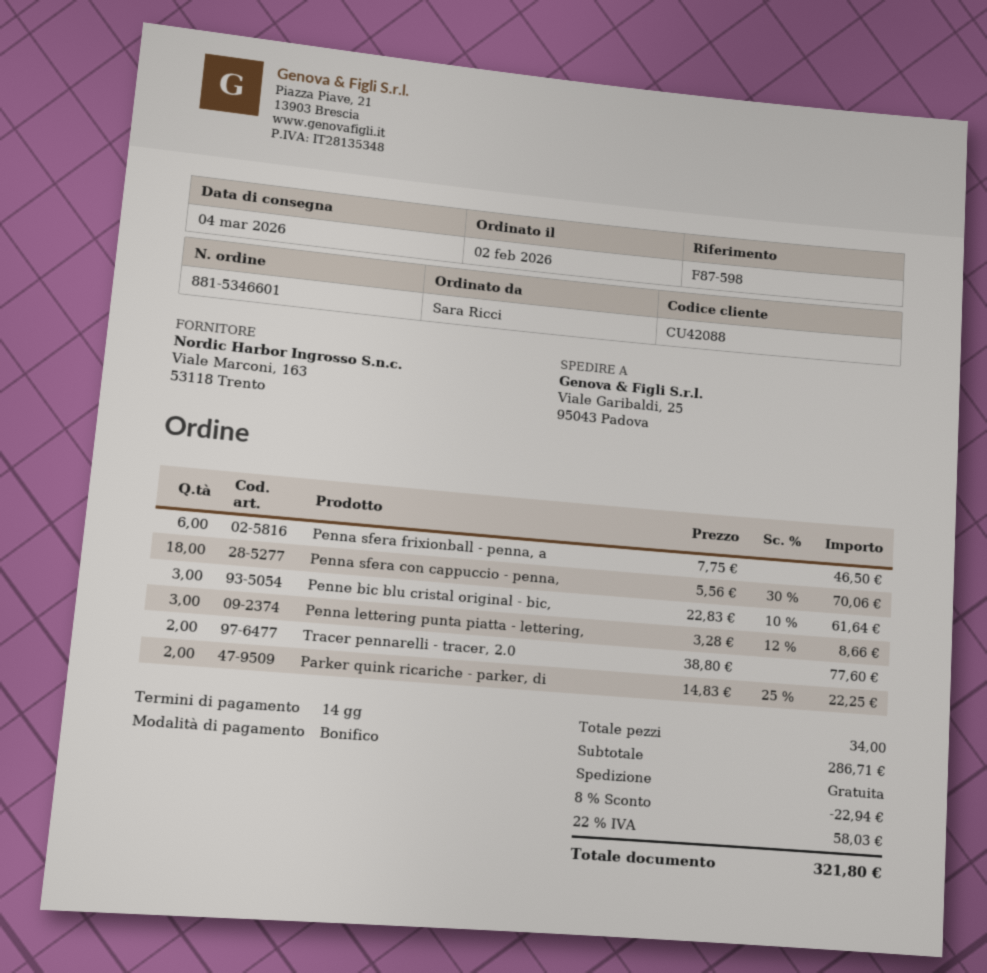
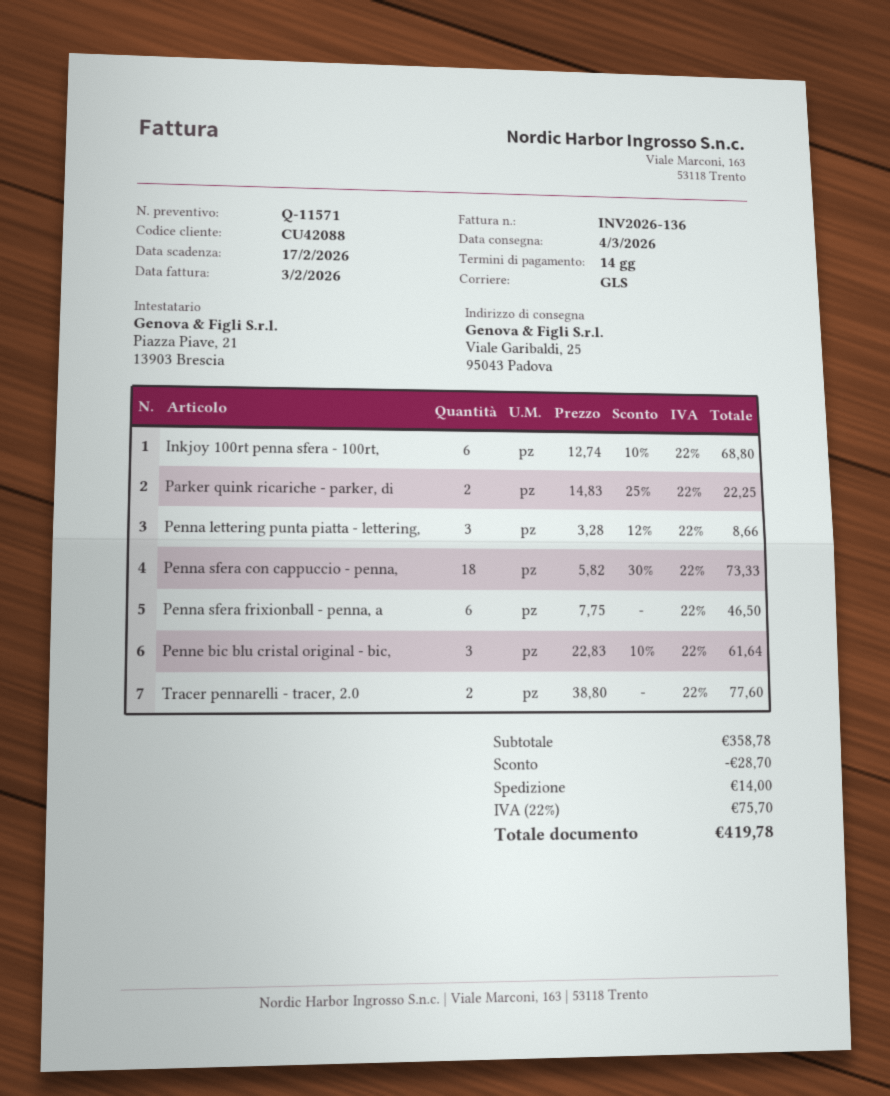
Penna sfera con cappuccio - penna,: 18 x 5.56 - 30% = 70.06 -> 18 x 5.82 - 30% = 73.33
Inkjoy 100rt penna sfera - 100rt,: none -> 6 x 12.74 - 10% = 68.80
subtotal: 286.71 -> 358.78
discount: 22.94 -> 28.70
shipping: 0.00 -> 14.00
tax: 22% = 58.03 -> 22% = 75.70
total: 321.80 -> 419.78

